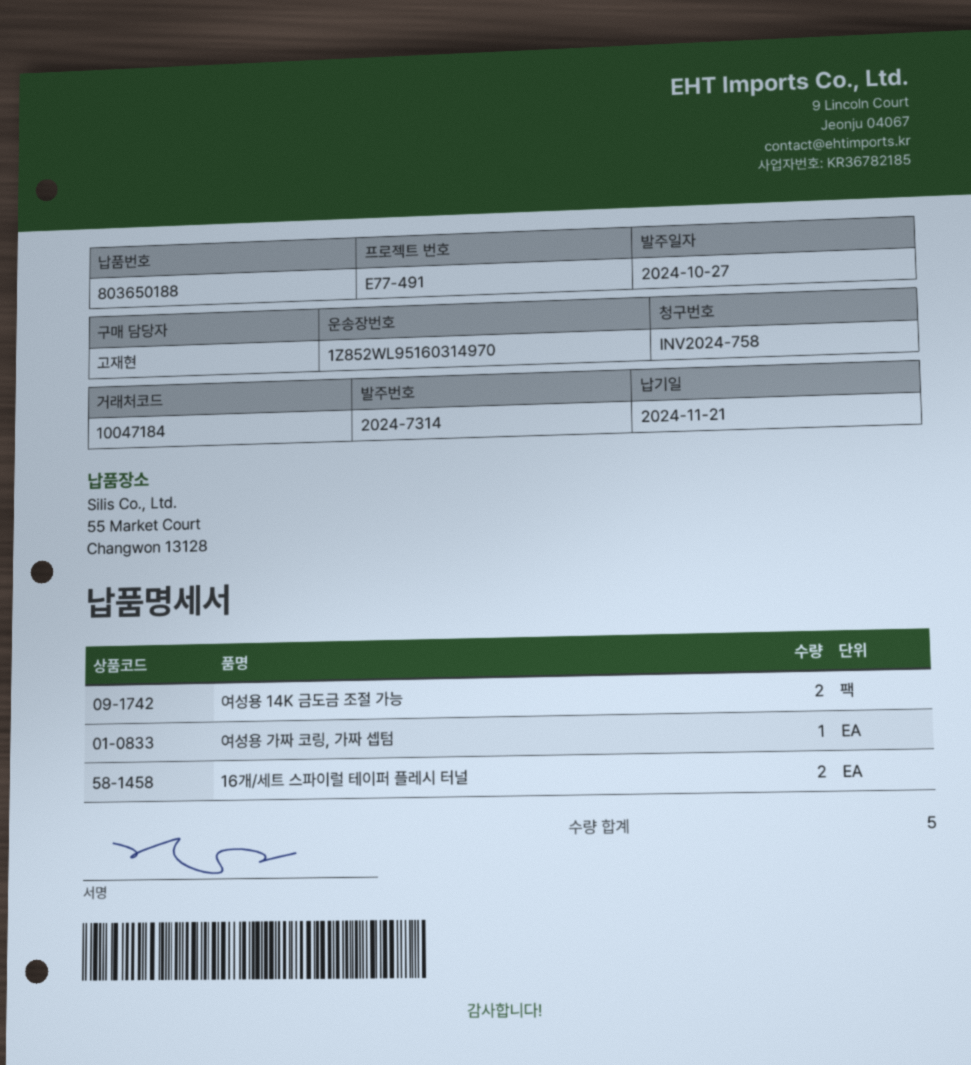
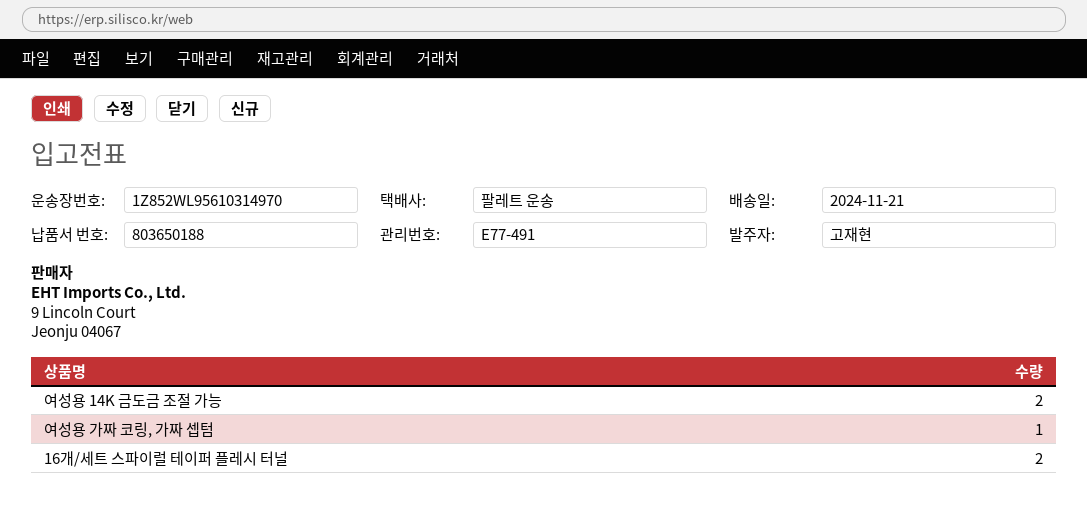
tracking number: 1Z852WL95160314970 -> 1Z852WL95610314970

